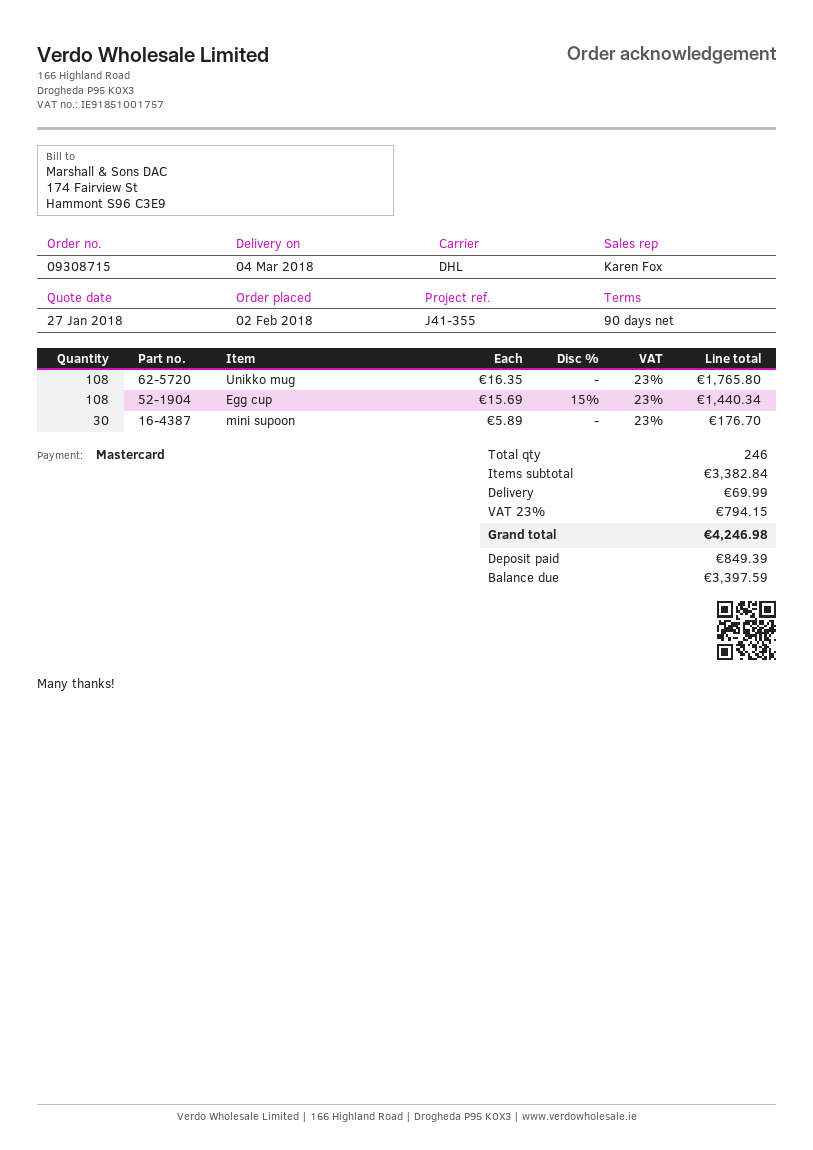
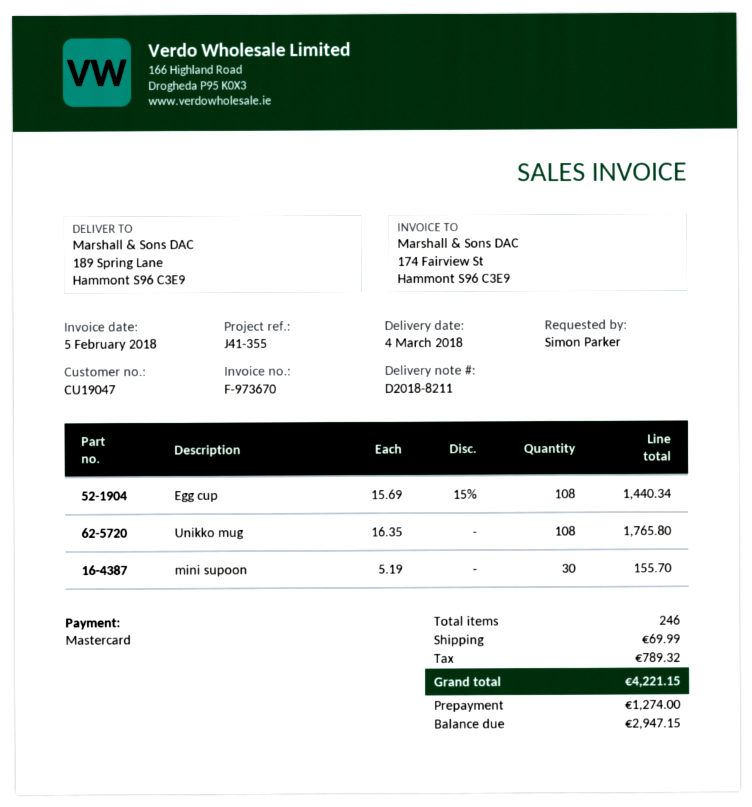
mini supoon: 30 x 5.89 = 176.70 -> 30 x 5.19 = 155.70
tax: 794.15 -> 789.32
total: 4246.98 -> 4221.15
deposit: 849.39 -> 1274.00
balance: 3397.59 -> 2947.15

